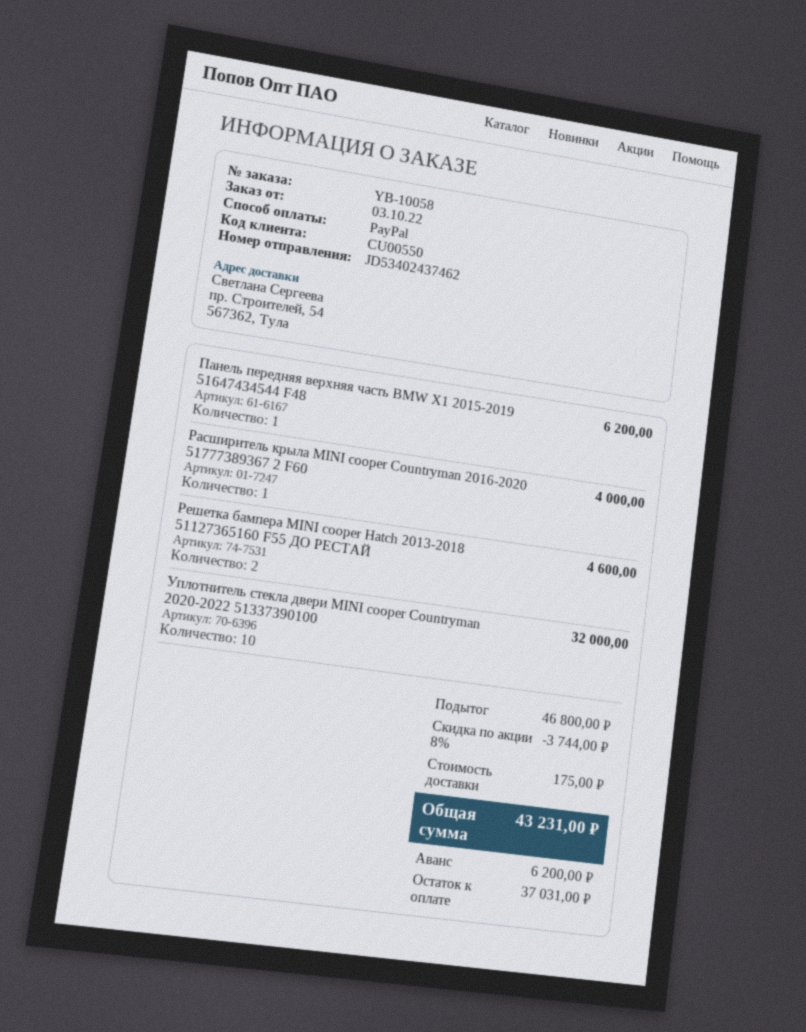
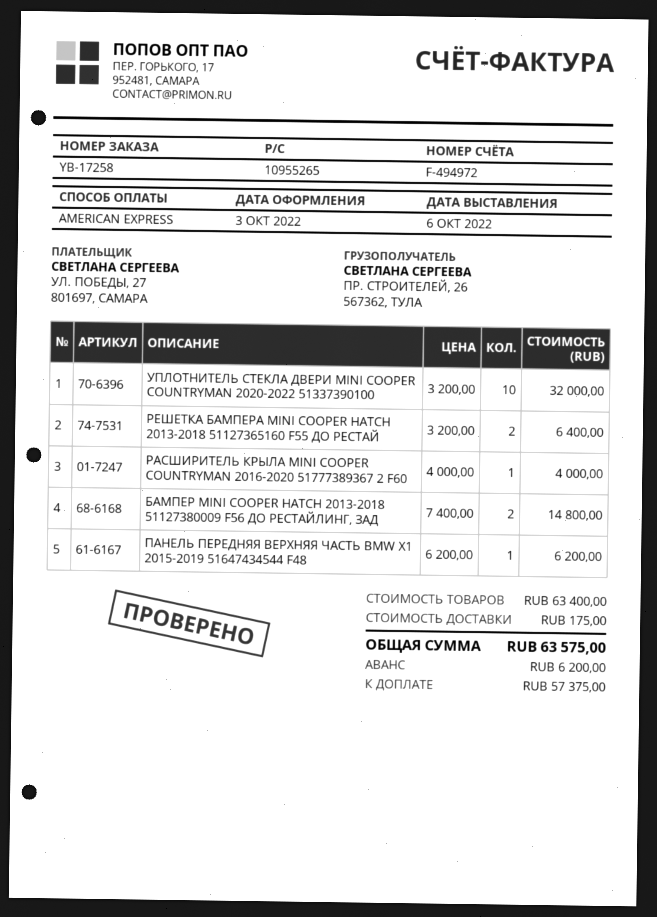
order number: YB-10058 -> YB-17258
payment method: PayPal -> American Express
ship to: пр. Строителей, 54, 567362, Тула -> ПР. СТРОИТЕЛЕЙ, 26, 567362, ТУЛА
Решетка бампера MINI cooper Hatch 2013-2018 51127365160 F55 ДО РЕСТАЙ: 2 for 4600.00 -> 2 for 6400.00
БАМПЕР MINI COOPER HATCH 2013-2018 51127380009 F56 ДО РЕСТАЙЛИНГ, ЗАД: none -> 2 for 14800.00
subtotal: 46800.00 -> 63400.00
discount: 8% = 3744.00 -> none
total: 43231.00 -> 63575.00
balance: 37031.00 -> 57375.00

